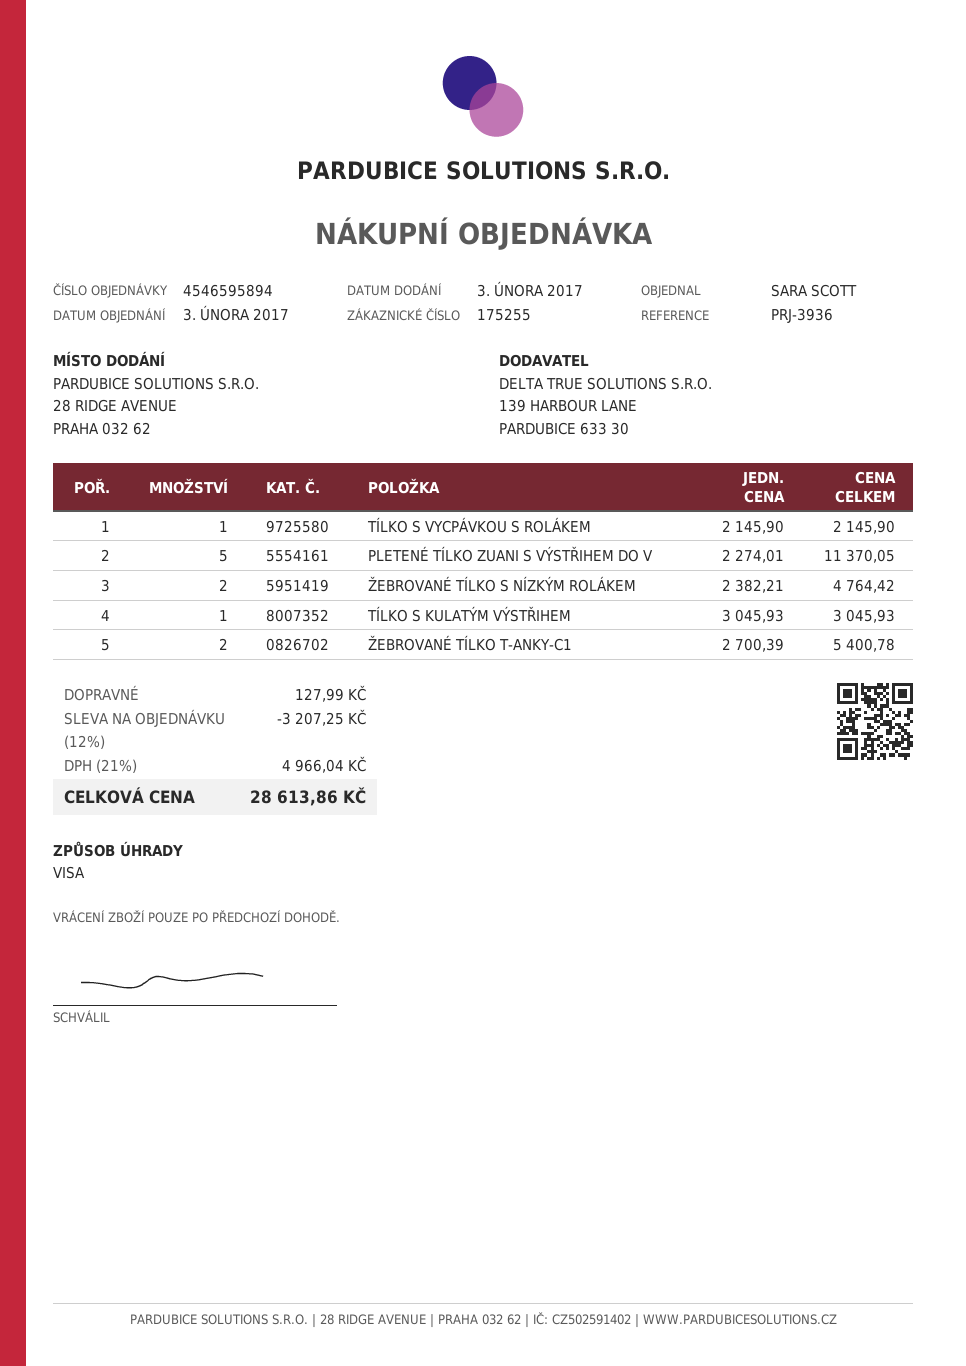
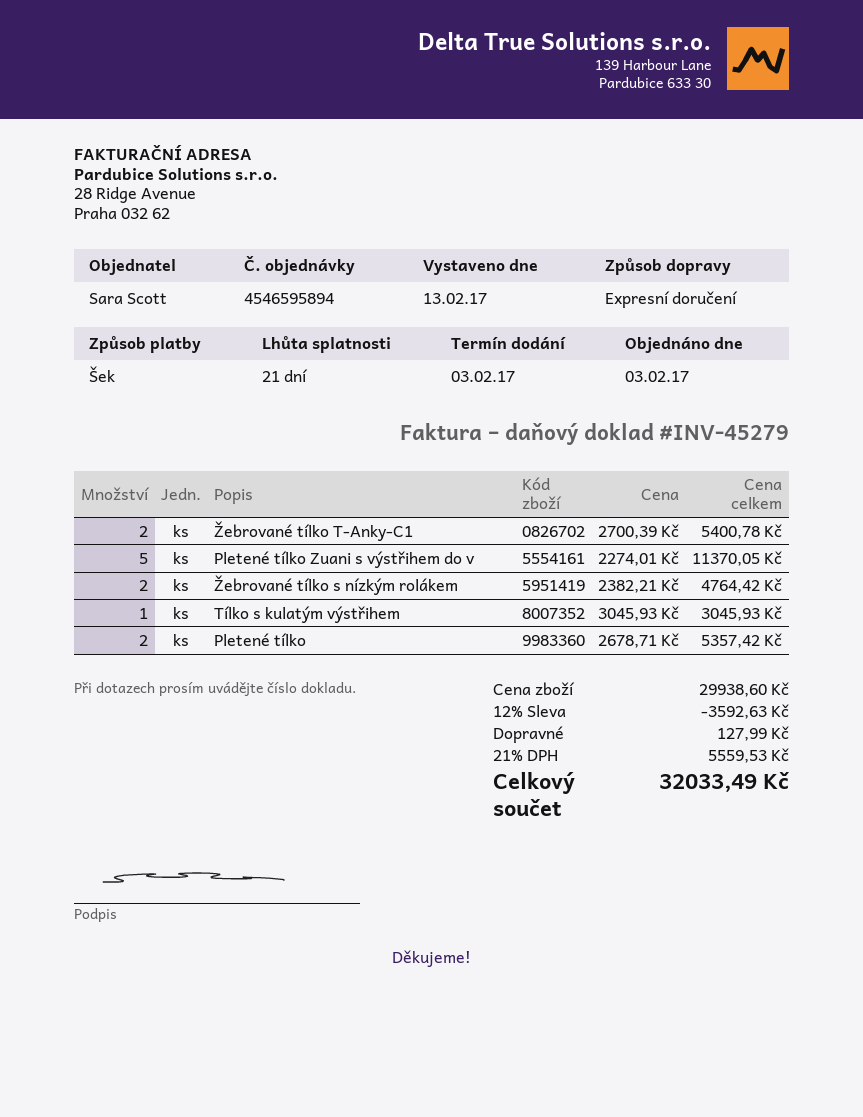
payment method: Visa -> cheque
TÍLKO S VYCPÁVKOU S ROLÁKEM: 1 x 2145.90 = 2145.90 -> none
Pletené tílko: none -> 2 x 2678.71 = 5357.42
discount: 12% = 3207.25 -> 12% = 3592.63
tax: 21% = 4966.04 -> 21% = 5559.53
total: 28613.86 -> 32033.49

